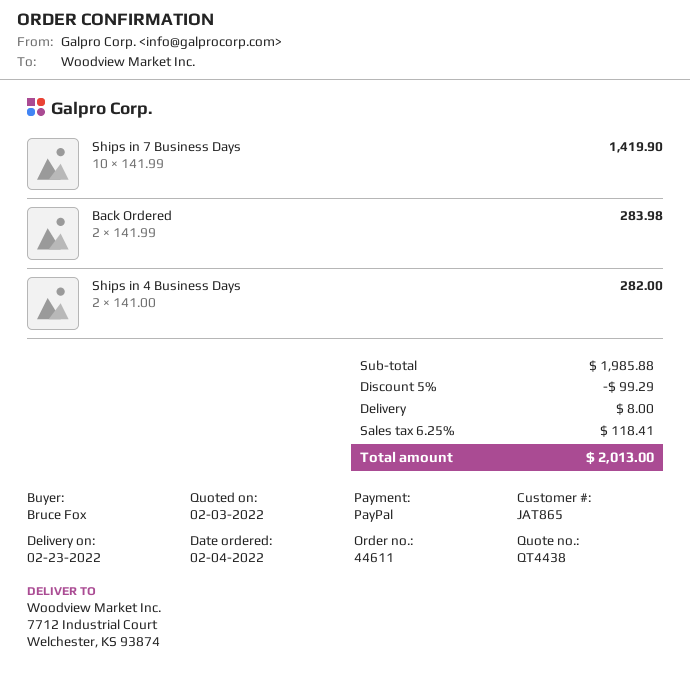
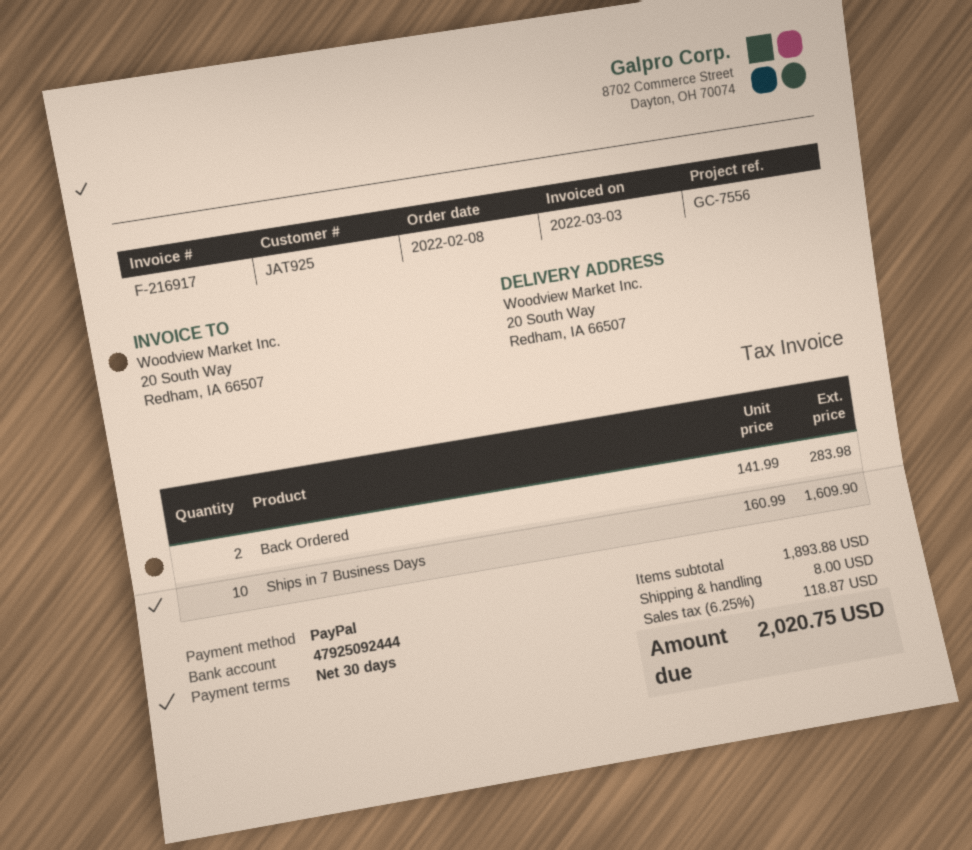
order date: 2022-02-04 -> 2022-02-08
customer number: JAT865 -> JAT925
ship to: 7712 Industrial Court, Welchester, KS 93874 -> 20 South Way, Redham, IA 66507
Ships in 7 Business Days: 10 x 141.99 = 1419.90 -> 10 x 160.99 = 1609.90
Ships in 4 Business Days: 2 x 141.00 = 282.00 -> none
subtotal: 1985.88 -> 1893.88
discount: 5% = 99.29 -> none
tax: 6.25% = 118.41 -> 6.25% = 118.87
total: 2013.00 -> 2020.75

